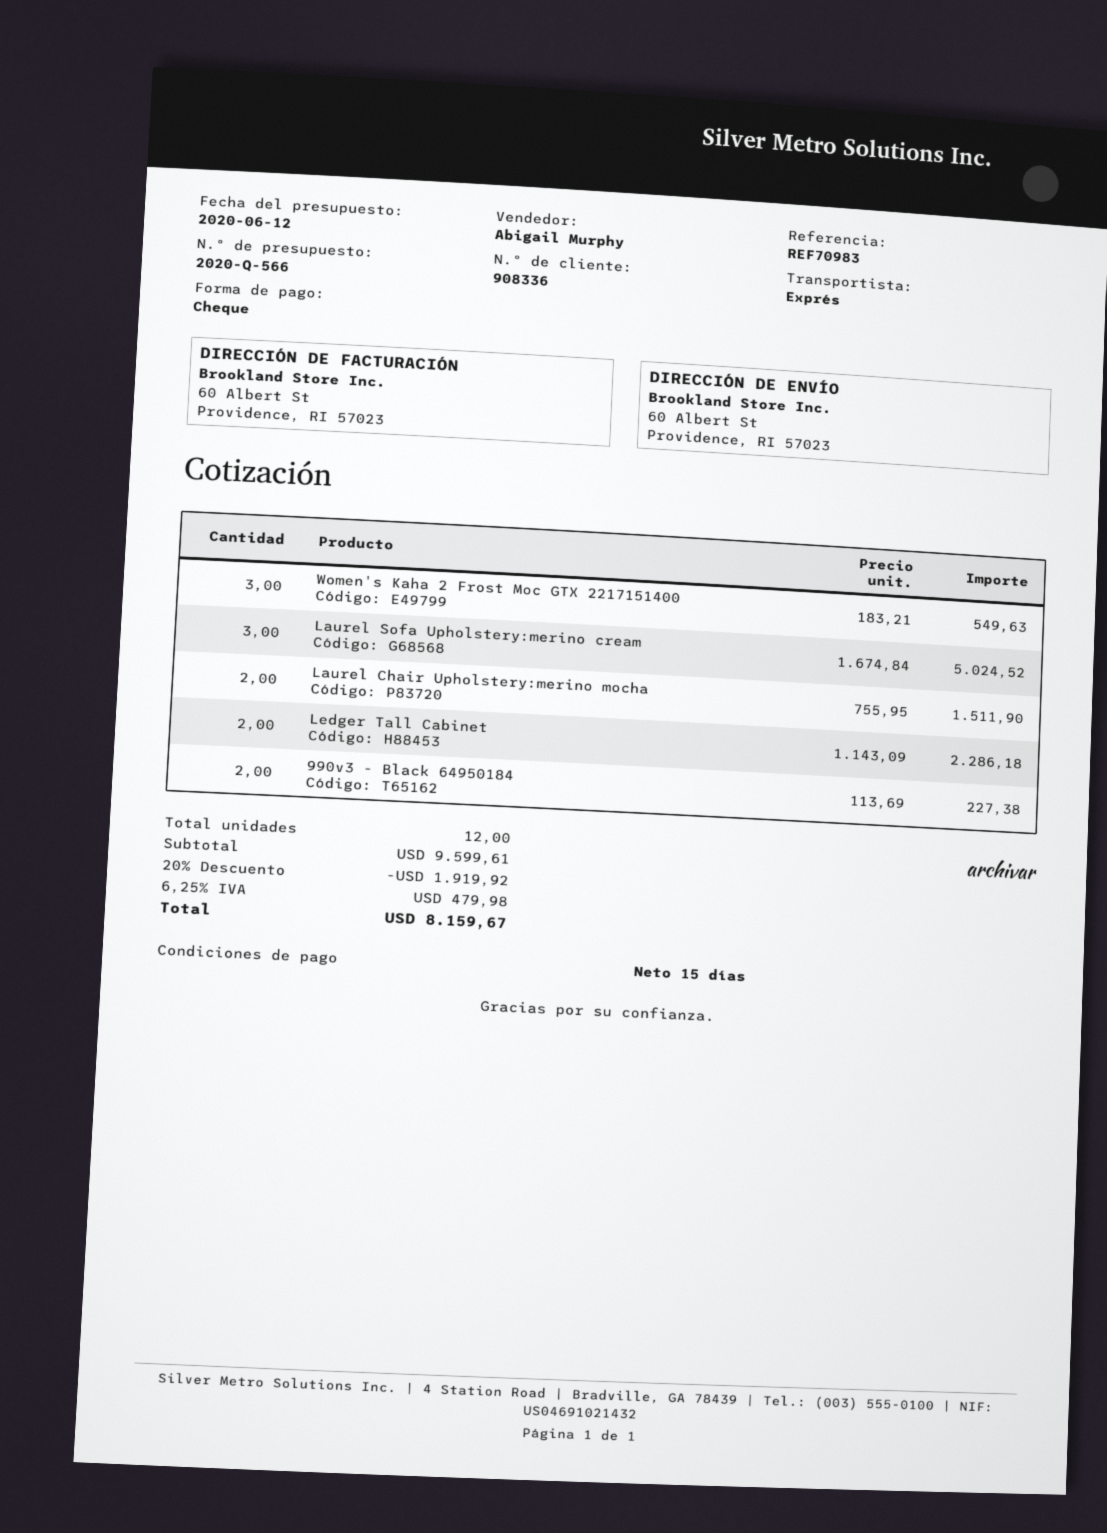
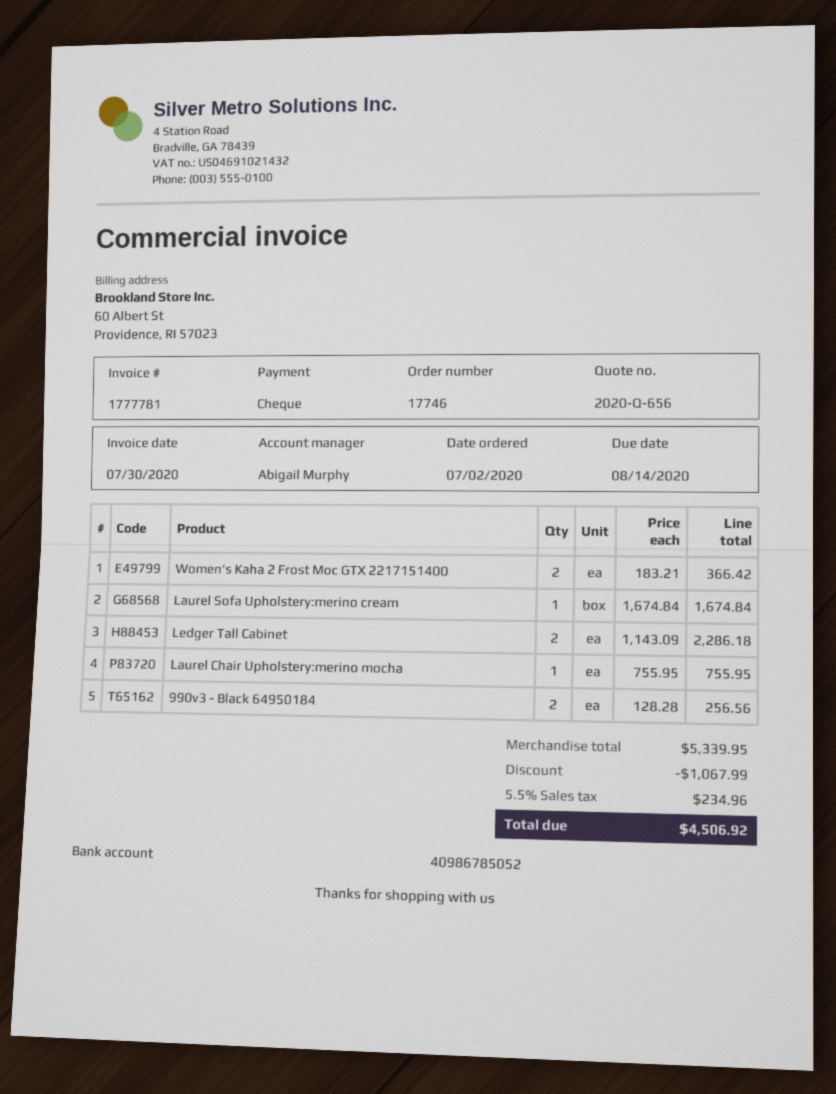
quote number: 2020-Q-566 -> 2020-Q-656
Women's Kaha 2 Frost Moc GTX 2217151400: 3 x 183.21 = 549.63 -> 2 x 183.21 = 366.42
Laurel Sofa Upholstery:merino cream: 3 x 1674.84 = 5024.52 -> 1 x 1674.84 = 1674.84
Laurel Chair Upholstery:merino mocha: 2 x 755.95 = 1511.90 -> 1 x 755.95 = 755.95
990v3 - Black 64950184: 2 x 113.69 = 227.38 -> 2 x 128.28 = 256.56
subtotal: 9599.61 -> 5339.95
discount: 1919.92 -> 1067.99
tax: 6.25% = 479.98 -> 5.5% = 234.96
total: 8159.67 -> 4506.92

